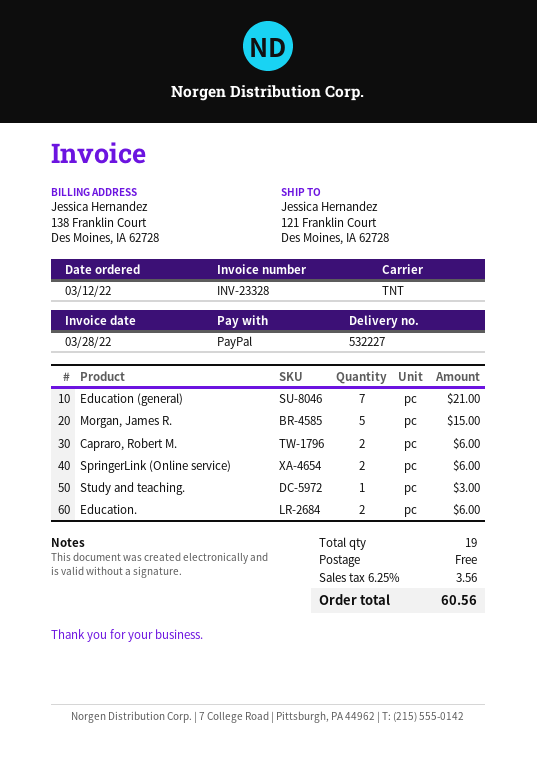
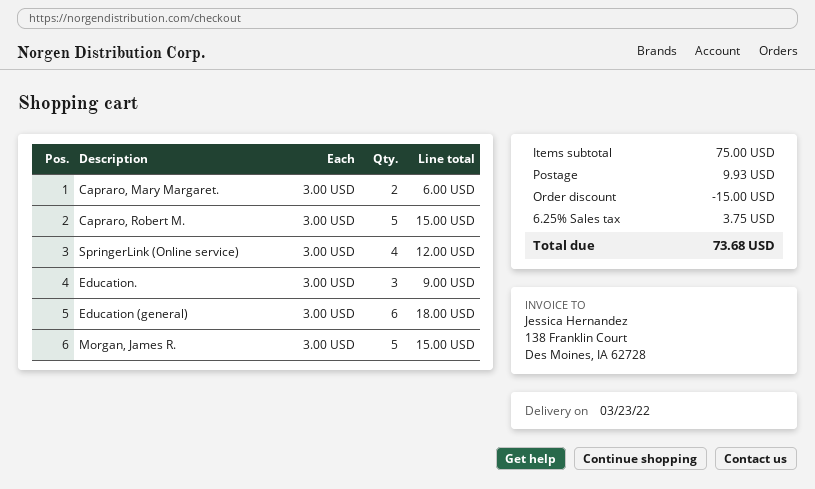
Education (general): 7 for 21.00 -> 6 for 18.00
Capraro, Robert M.: 2 for 6.00 -> 5 for 15.00
SpringerLink (Online service): 2 for 6.00 -> 4 for 12.00
Study and teaching.: 1 for 3.00 -> none
Education.: 2 for 6.00 -> 3 for 9.00
Capraro, Mary Margaret.: none -> 2 for 6.00
discount: none -> 15.00
shipping: 0.00 -> 9.93
tax: 6.25% = 3.56 -> 6.25% = 3.75
total: 60.56 -> 73.68

